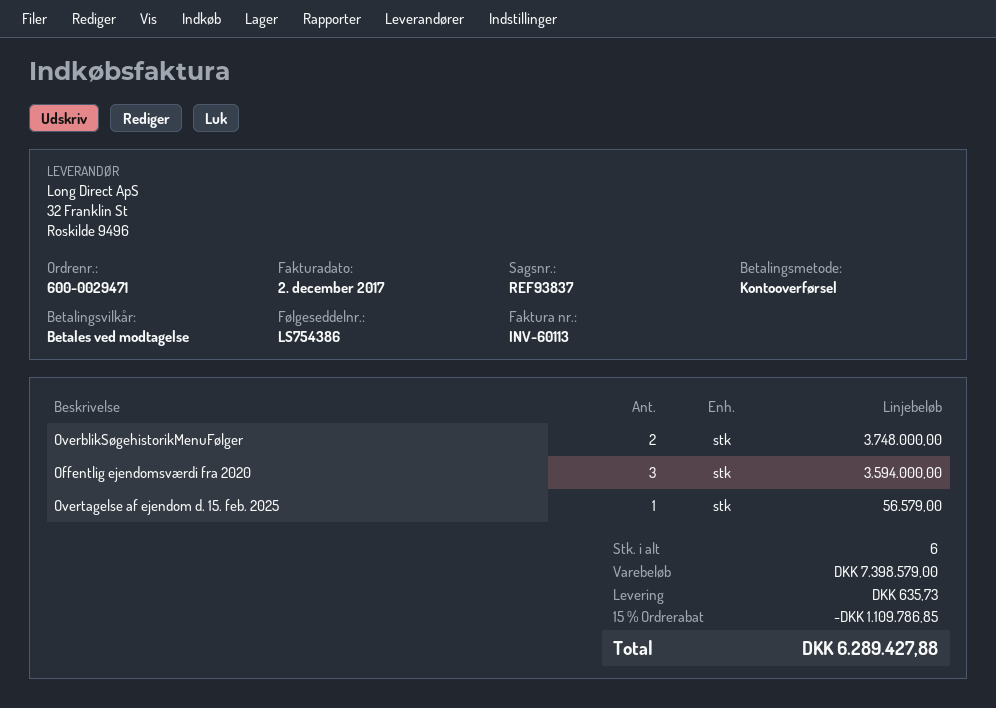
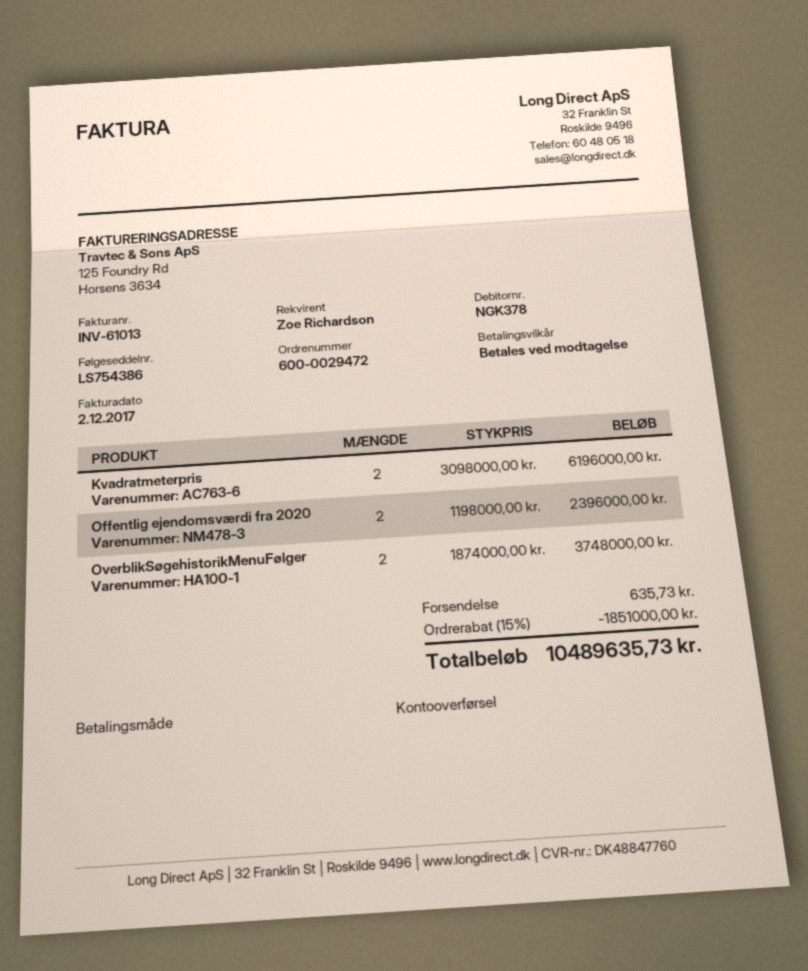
order number: 600-0029471 -> 600-0029472
invoice number: INV-60113 -> INV-61013
Offentlig ejendomsværdi fra 2020: 3 for 3594000.00 -> 2 for 2396000.00
Overtagelse af ejendom d. 15. feb. 2025: 1 for 56579.00 -> none
Kvadratmeterpris: none -> 2 for 6196000.00
discount: 15% = 1109786.85 -> 15% = 1851000.00
total: 6289427.88 -> 10489635.73

